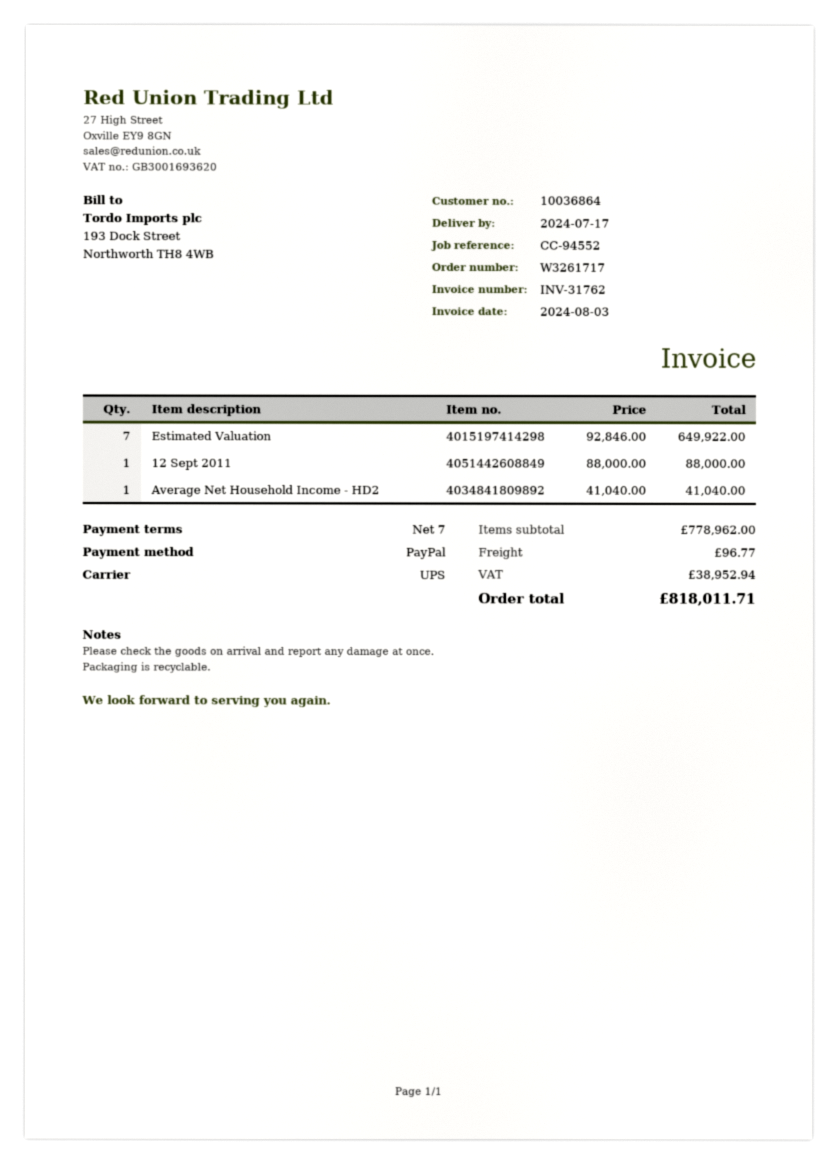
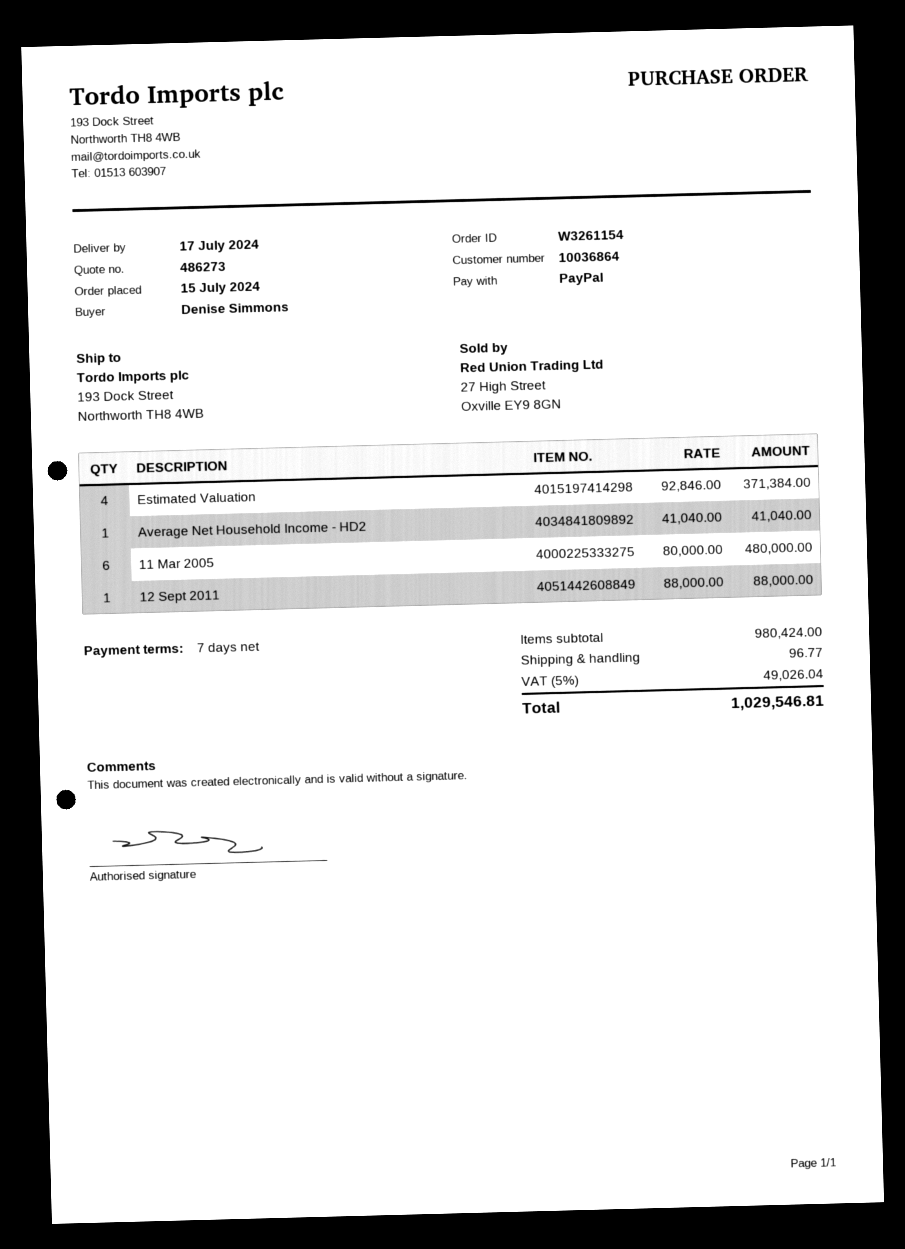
order number: W3261717 -> W3261154
Estimated Valuation: 7 x 92846.00 = 649922.00 -> 4 x 92846.00 = 371384.00
11 Mar 2005: none -> 6 x 80000.00 = 480000.00
subtotal: 778962.00 -> 980424.00
tax: 38952.94 -> 49026.04
total: 818011.71 -> 1029546.81

